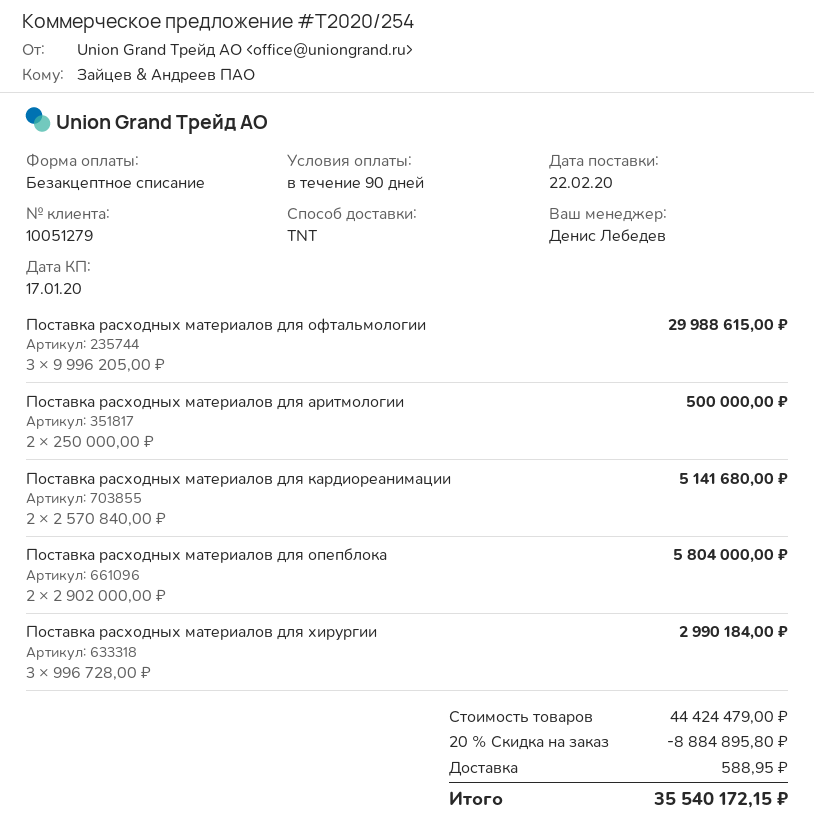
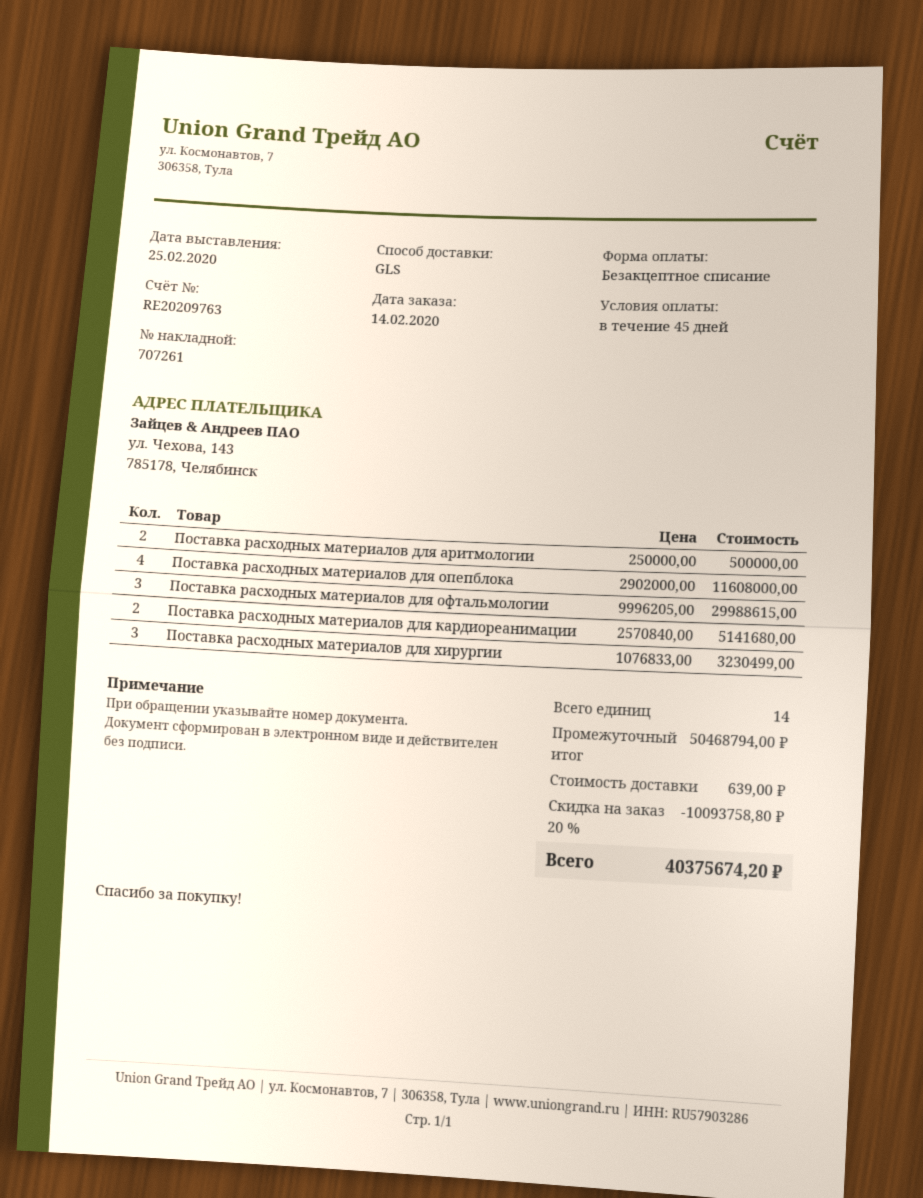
payment terms: 90 days -> 45 days
shipping method: TNT -> GLS
Поставка расходных материалов для опепблока: 2 x 2902000.00 = 5804000.00 -> 4 x 2902000.00 = 11608000.00
Поставка расходных материалов для хирургии: 3 x 996728.00 = 2990184.00 -> 3 x 1076833.00 = 3230499.00
subtotal: 44424479.00 -> 50468794.00
discount: 20% = 8884895.80 -> 20% = 10093758.80
shipping: 588.95 -> 639.00
total: 35540172.15 -> 40375674.20

